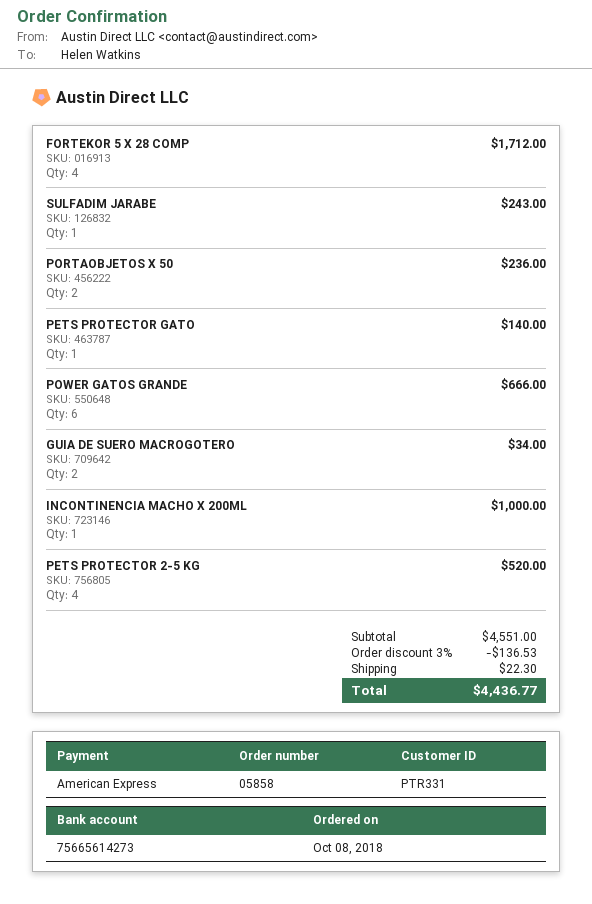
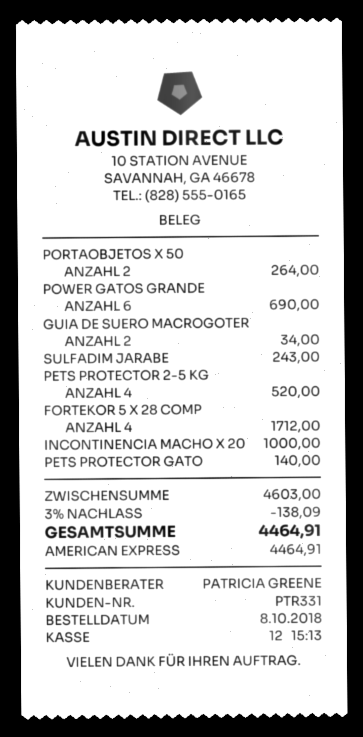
PORTAOBJETOS X 50: 2 for 236.00 -> 2 for 264.00
POWER GATOS GRANDE: 6 for 666.00 -> 6 for 690.00
subtotal: 4551.00 -> 4603.00
discount: 3% = 136.53 -> 3% = 138.09
shipping: 22.30 -> none
total: 4436.77 -> 4464.91

